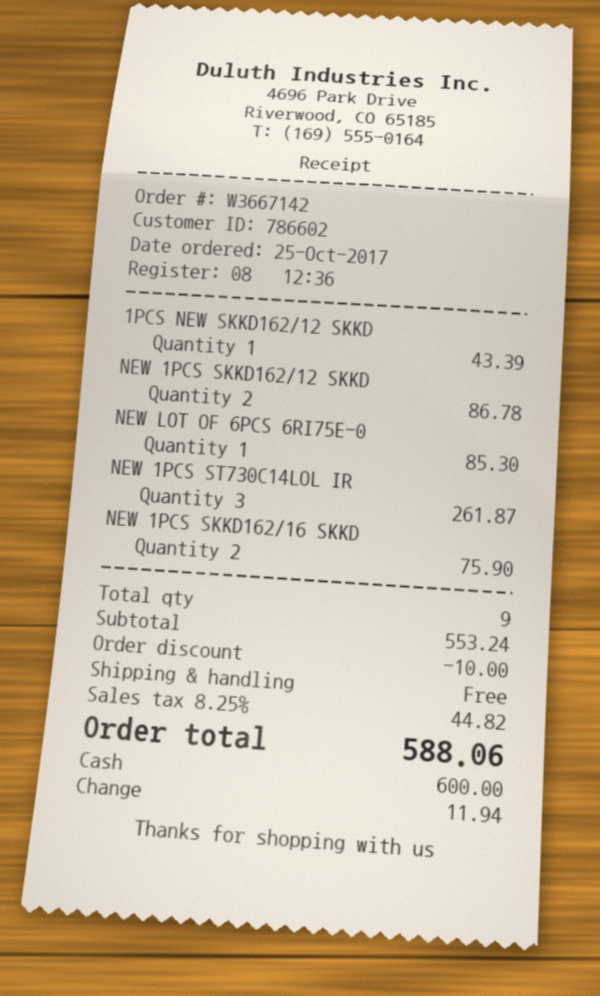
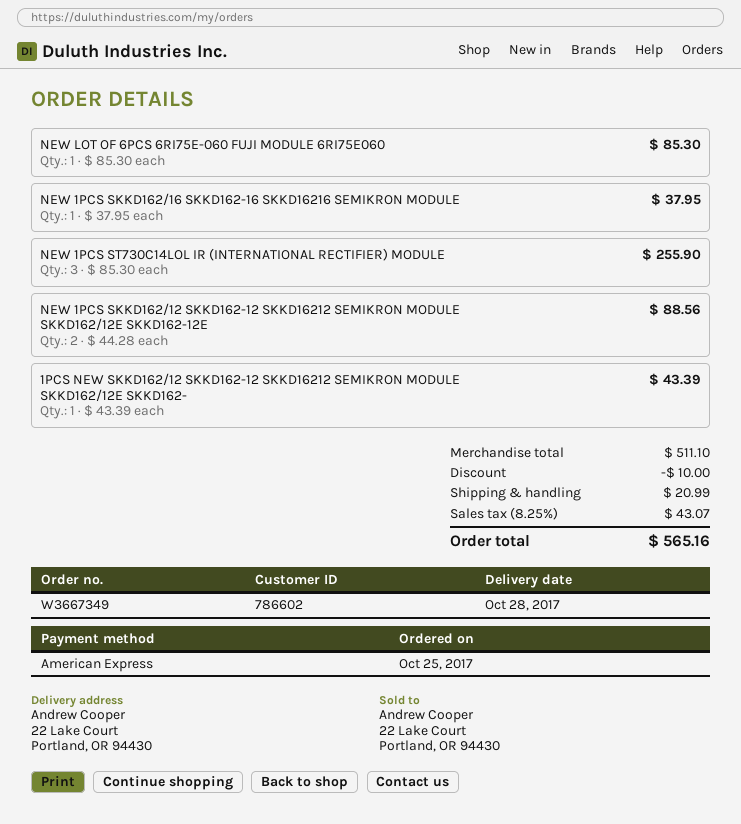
order number: W3667142 -> W3667349
payment method: cash -> American Express
NEW 1PCS SKKD162/12 SKKD: 2 for 86.78 -> 2 for 88.56
NEW 1PCS ST730C14LOL IR: 3 for 261.87 -> 3 for 255.90
NEW 1PCS SKKD162/16 SKKD: 2 for 75.90 -> 1 for 37.95
subtotal: 553.24 -> 511.10
shipping: 0.00 -> 20.99
tax: 8.25% = 44.82 -> 8.25% = 43.07
total: 588.06 -> 565.16

